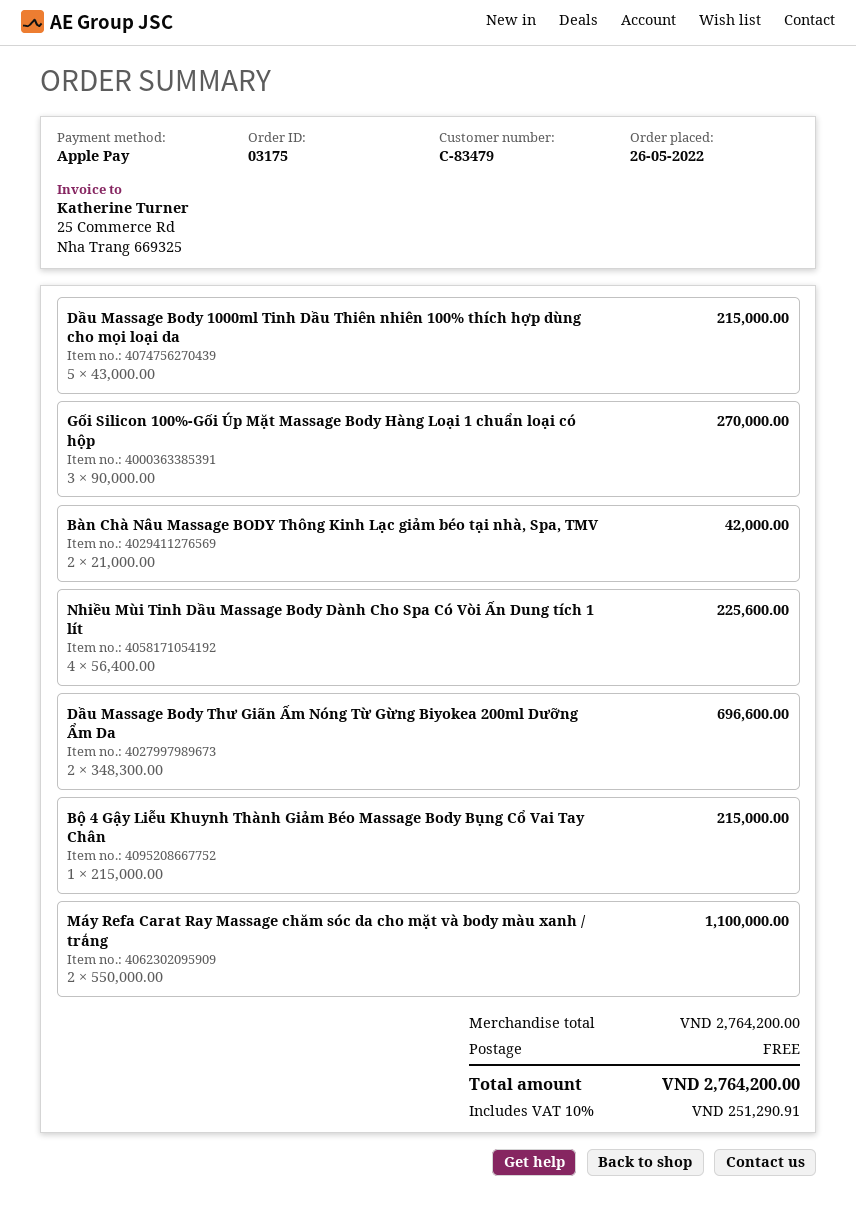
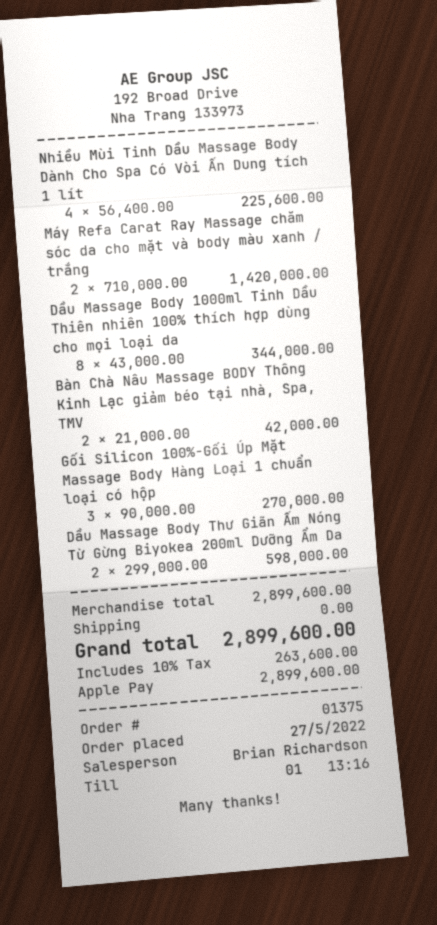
order number: 03175 -> 01375
order date: 2022-05-26 -> 2022-05-27
Dầu Massage Body 1000ml Tinh Dầu Thiên nhiên 100% thích hợp dùng cho mọi loại da: 5 x 43000.00 = 215000.00 -> 8 x 43000.00 = 344000.00
Dầu Massage Body Thư Giãn Ấm Nóng Từ Gừng Biyokea 200ml Dưỡng Ẩm Da: 2 x 348300.00 = 696600.00 -> 2 x 299000.00 = 598000.00
Bộ 4 Gậy Liễu Khuynh Thành Giảm Béo Massage Body Bụng Cổ Vai Tay Chân: 1 x 215000.00 = 215000.00 -> none
Máy Refa Carat Ray Massage chăm sóc da cho mặt và body màu xanh / trắng: 2 x 550000.00 = 1100000.00 -> 2 x 710000.00 = 1420000.00
subtotal: 2764200.00 -> 2899600.00
tax: 10% = 251290.91 -> 10% = 263600.00
total: 2764200.00 -> 2899600.00

